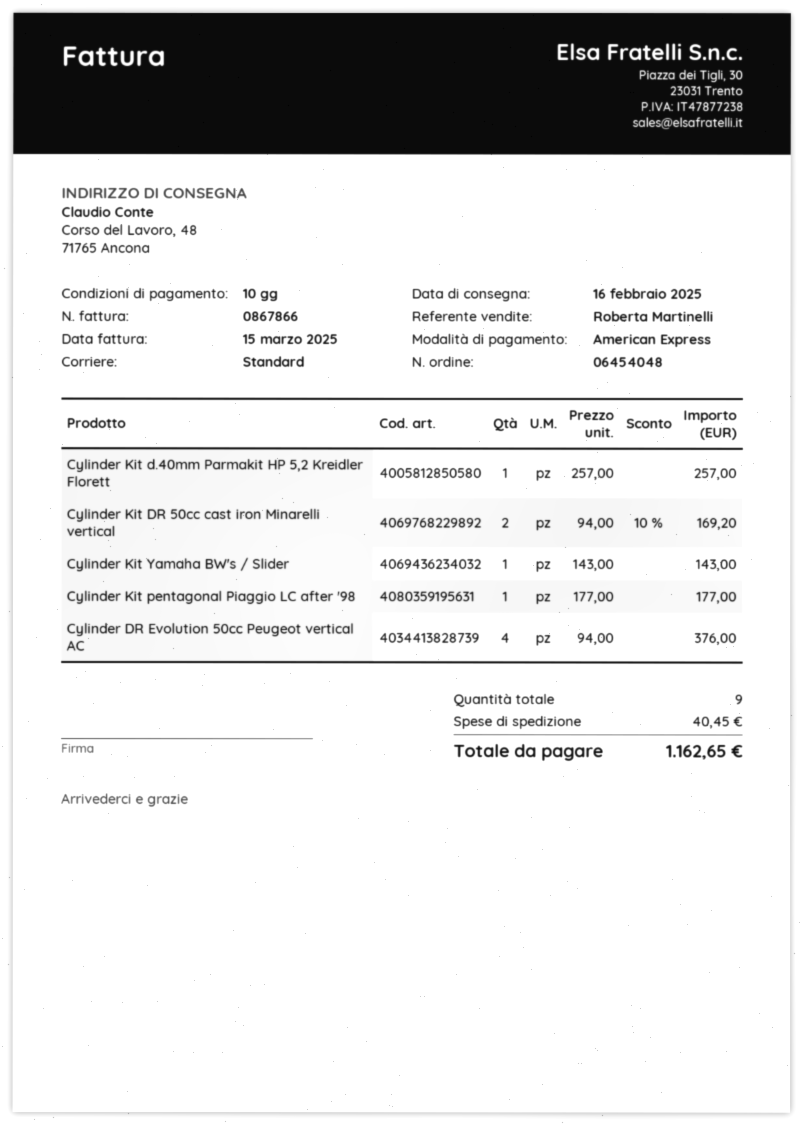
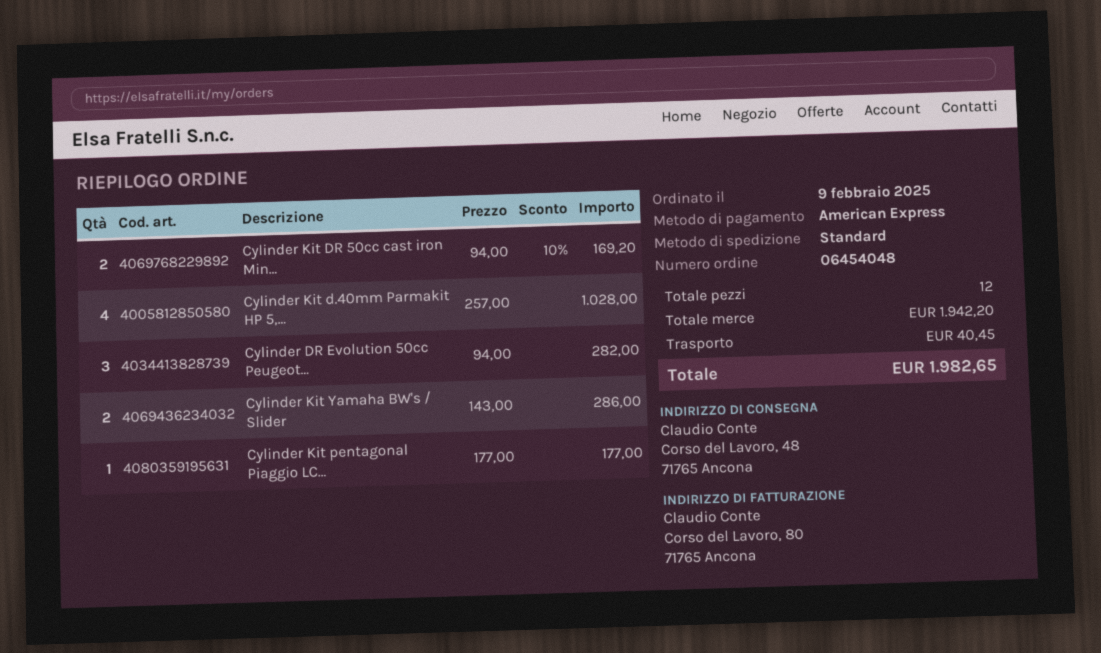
Cylinder Kit d.40mm Parmakit HP 5,2 Kreidler Florett: 1 x 257.00 = 257.00 -> 4 x 257.00 = 1028.00
Cylinder Kit Yamaha BW's / Slider: 1 x 143.00 = 143.00 -> 2 x 143.00 = 286.00
Cylinder DR Evolution 50cc Peugeot vertical AC: 4 x 94.00 = 376.00 -> 3 x 94.00 = 282.00
total quantity: 9 -> 12
total: 1162.65 -> 1982.65

